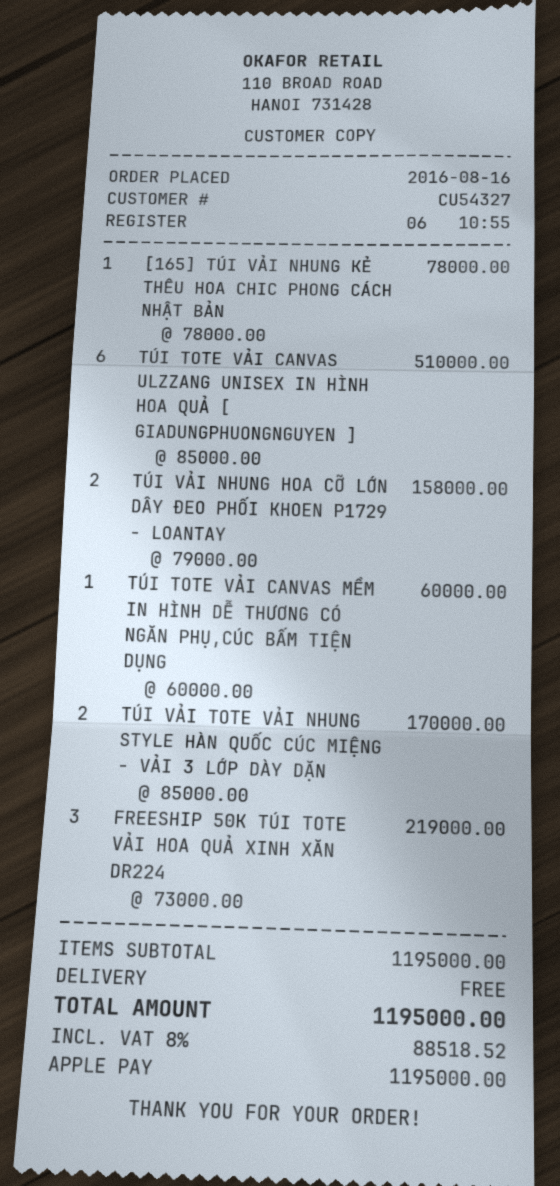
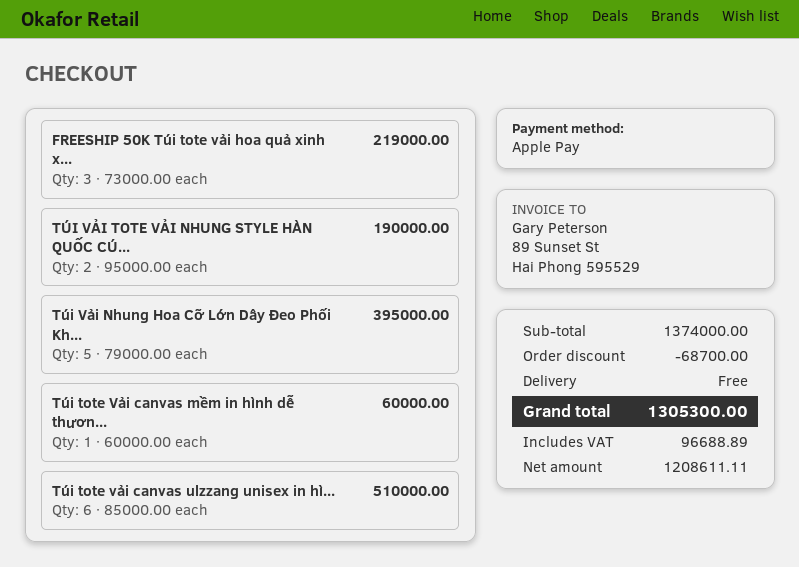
[165] TÚI VẢI NHUNG KẺ THÊU HOA CHIC PHONG CÁCH NHẬT BẢN: 1 x 78000.00 = 78000.00 -> none
TÚI VẢI NHUNG HOA CỠ LỚN DÂY ĐEO PHỐI KHOEN P1729 - LOANTAY: 2 x 79000.00 = 158000.00 -> 5 x 79000.00 = 395000.00
TÚI VẢI TOTE VẢI NHUNG STYLE HÀN QUỐC CÚC MIỆNG - VẢI 3 LỚP DÀY DẶN: 2 x 85000.00 = 170000.00 -> 2 x 95000.00 = 190000.00
subtotal: 1195000.00 -> 1374000.00
discount: none -> 68700.00
tax: 88518.52 -> 96688.89
total: 1195000.00 -> 1305300.00

